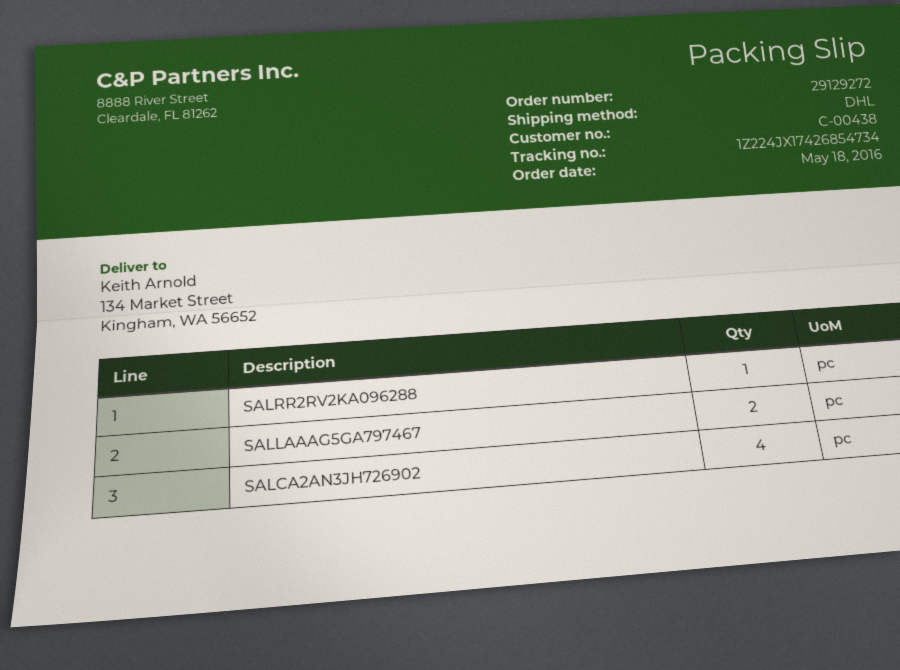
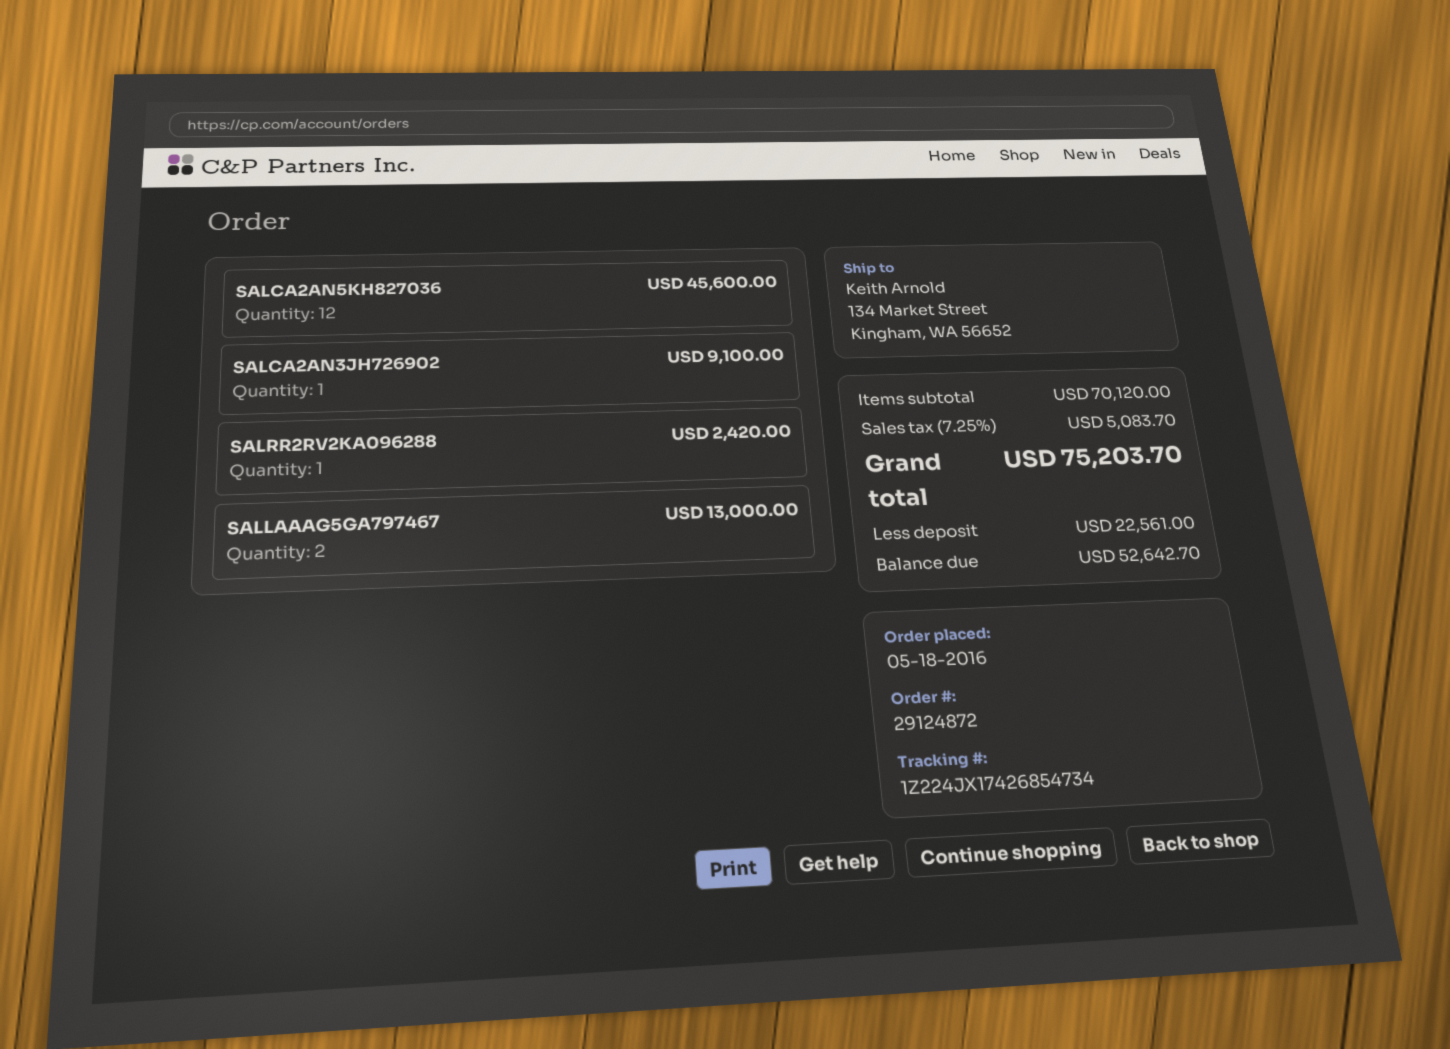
order number: 29129272 -> 29124872
SALCA2AN3JH726902: 4 -> 1
SALCA2AN5KH827036: none -> 12

